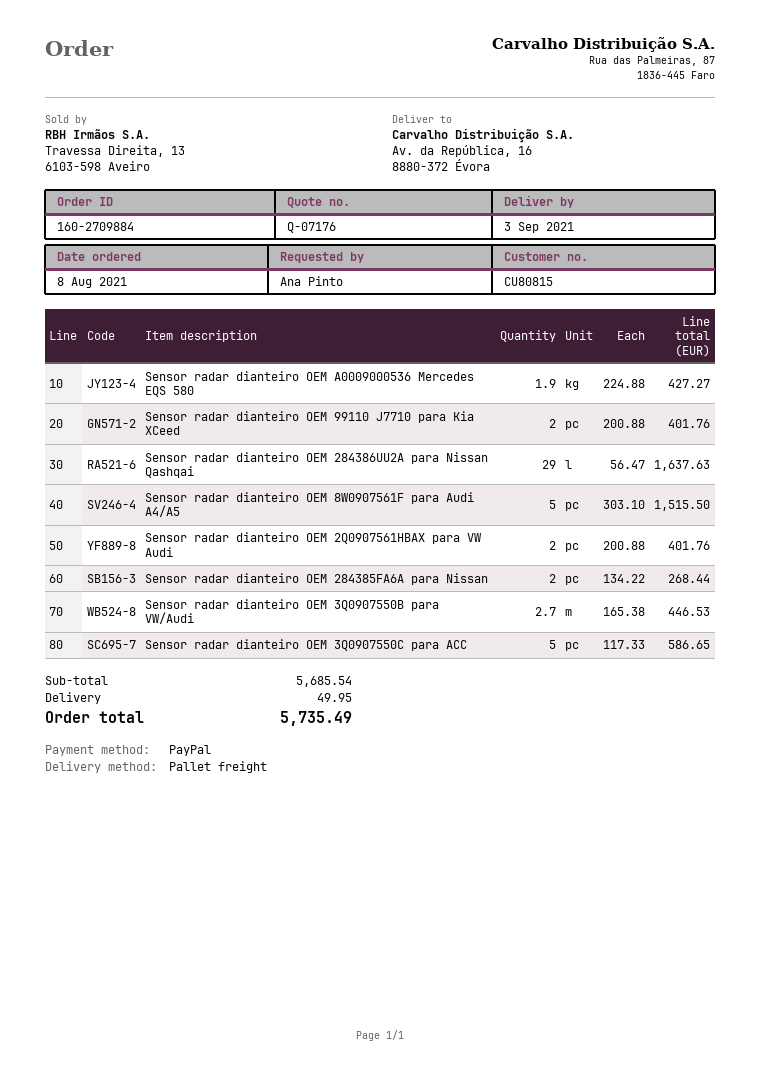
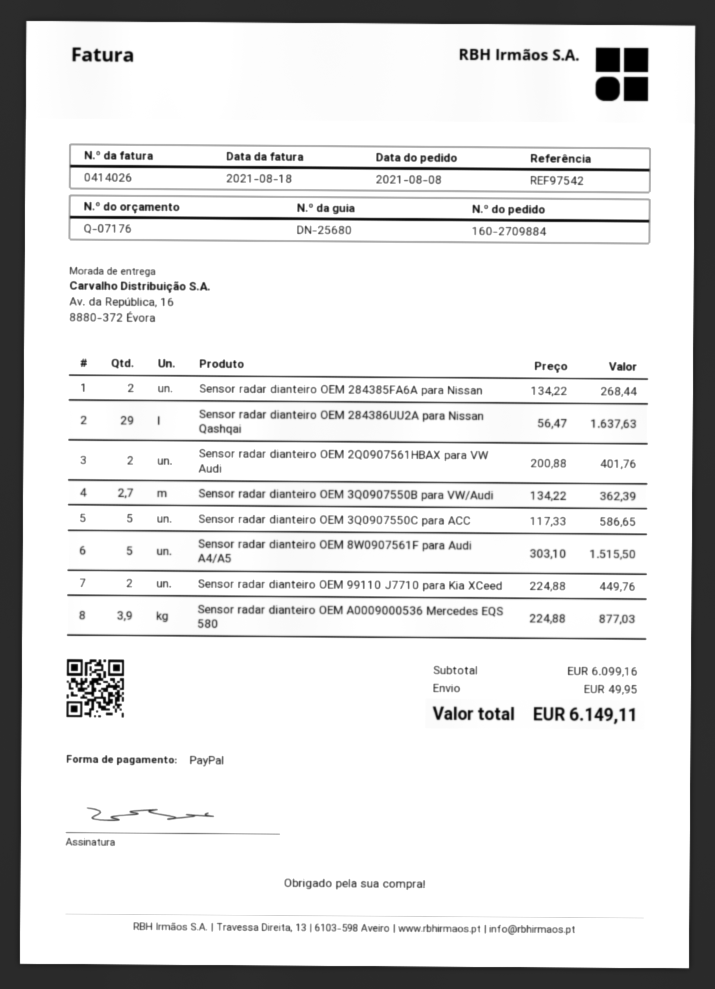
Sensor radar dianteiro OEM A0009000536 Mercedes EQS 580: 1.9 x 224.88 = 427.27 -> 3.9 x 224.88 = 877.03
Sensor radar dianteiro OEM 99110 J7710 para Kia XCeed: 2 x 200.88 = 401.76 -> 2 x 224.88 = 449.76
Sensor radar dianteiro OEM 3Q0907550B para VW/Audi: 2.7 x 165.38 = 446.53 -> 2.7 x 134.22 = 362.39
subtotal: 5685.54 -> 6099.16
total: 5735.49 -> 6149.11

